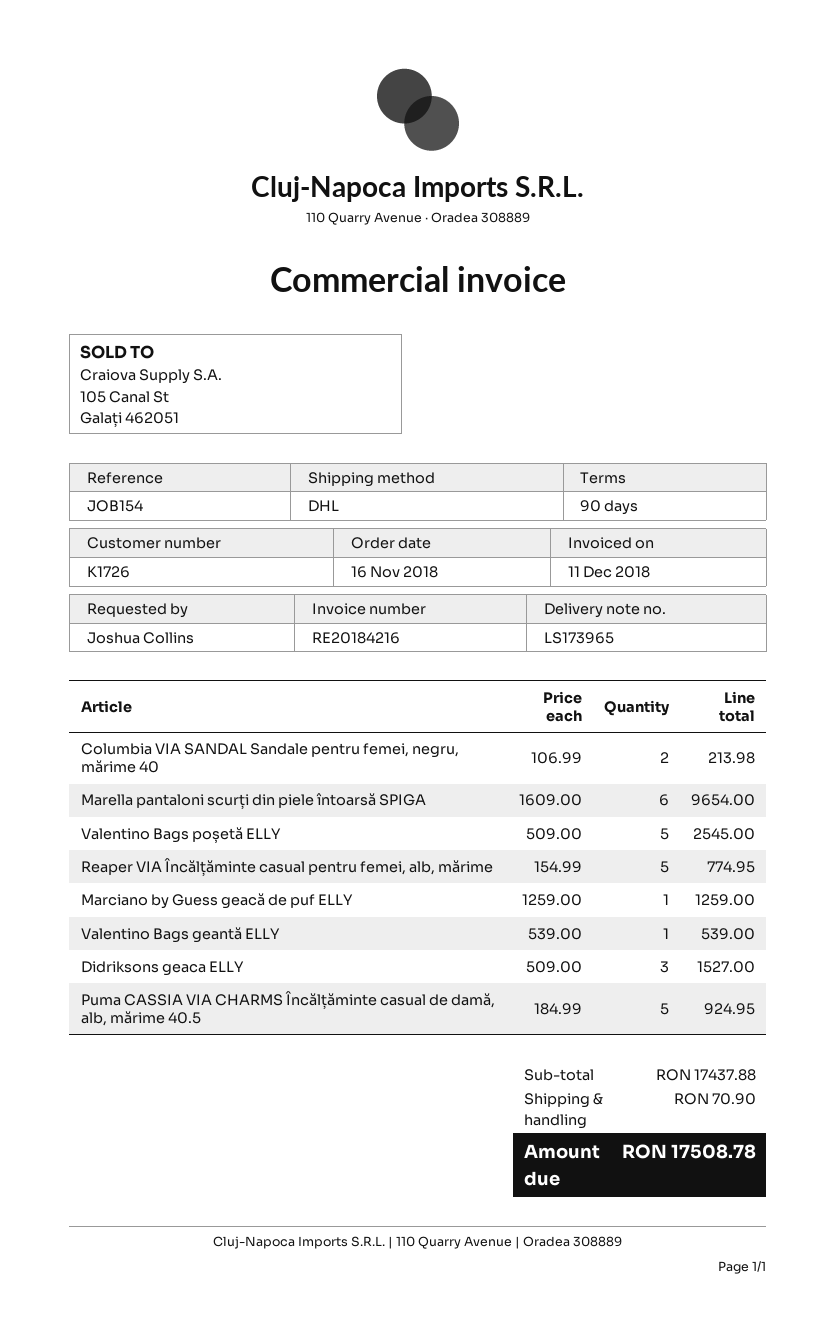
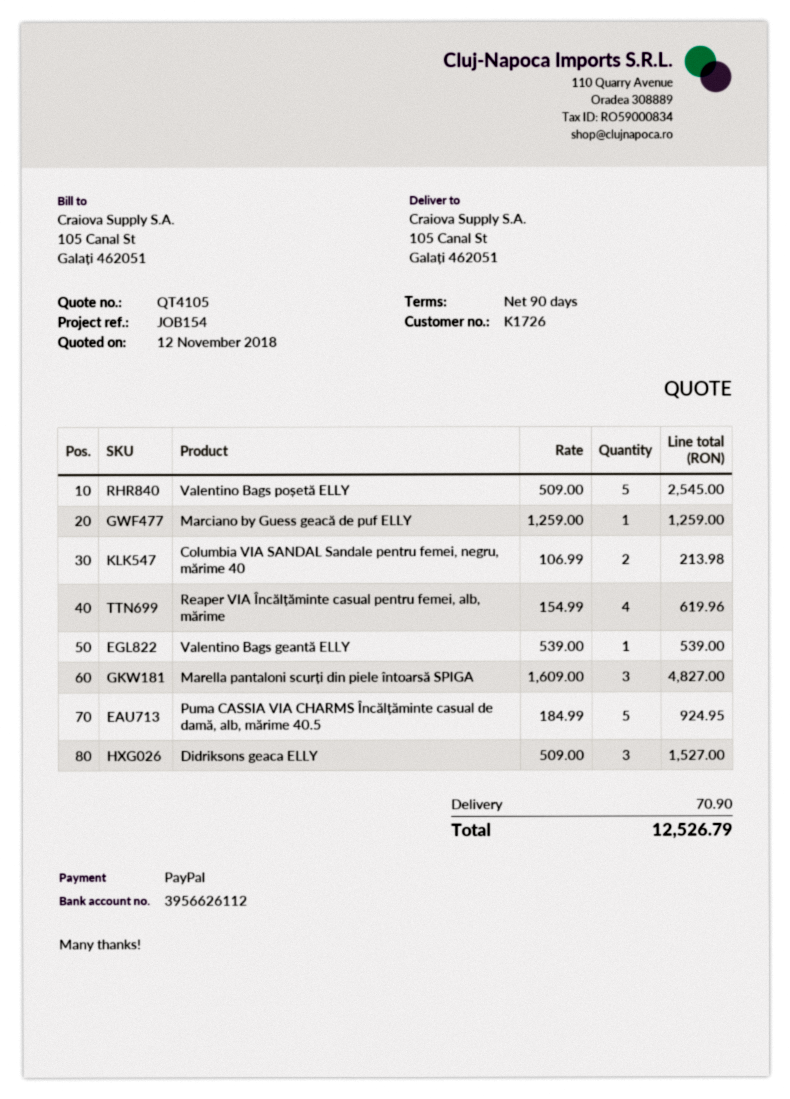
Marella pantaloni scurți din piele întoarsă SPIGA: 6 x 1609.00 = 9654.00 -> 3 x 1609.00 = 4827.00
Reaper VIA Încălțăminte casual pentru femei, alb, mărime: 5 x 154.99 = 774.95 -> 4 x 154.99 = 619.96
total: 17508.78 -> 12526.79

